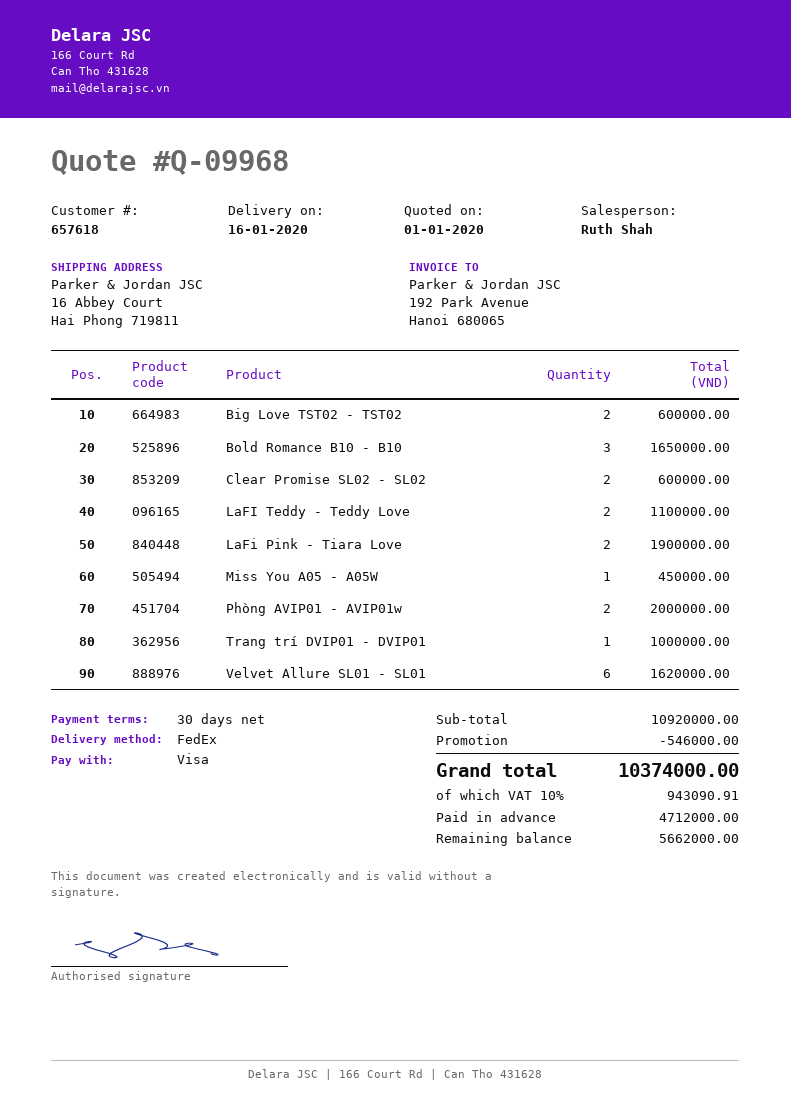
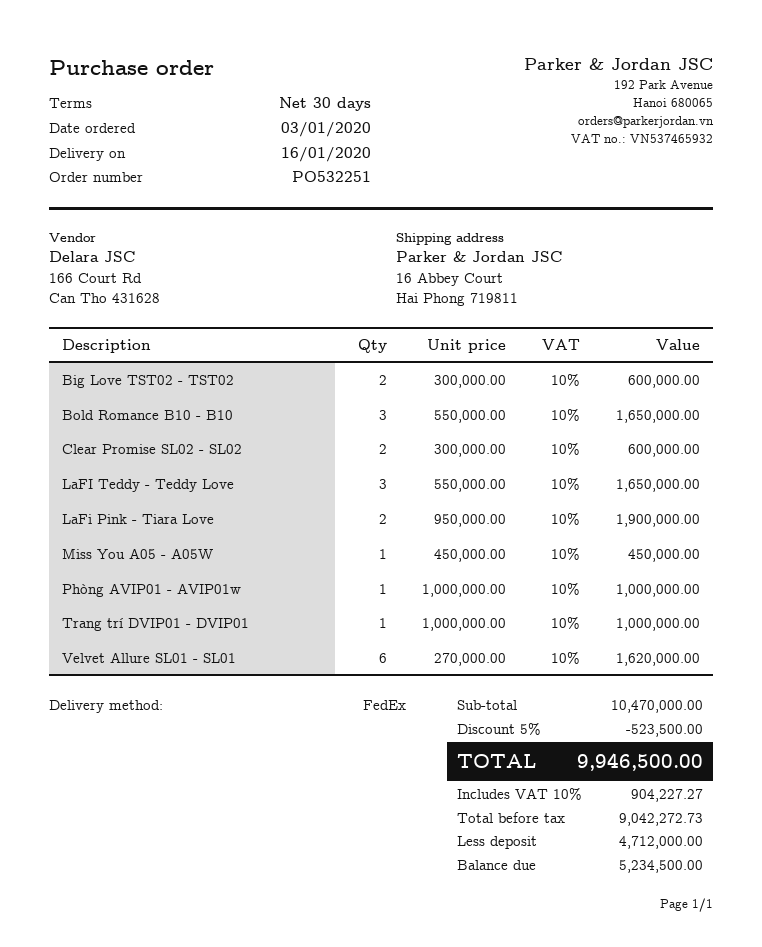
LaFI Teddy - Teddy Love: 2 for 1100000.00 -> 3 for 1650000.00
Phòng AVIP01 - AVIP01w: 2 for 2000000.00 -> 1 for 1000000.00
subtotal: 10920000.00 -> 10470000.00
discount: 546000.00 -> 523500.00
tax: 10% = 943090.91 -> 10% = 904227.27
total: 10374000.00 -> 9946500.00
balance: 5662000.00 -> 5234500.00

